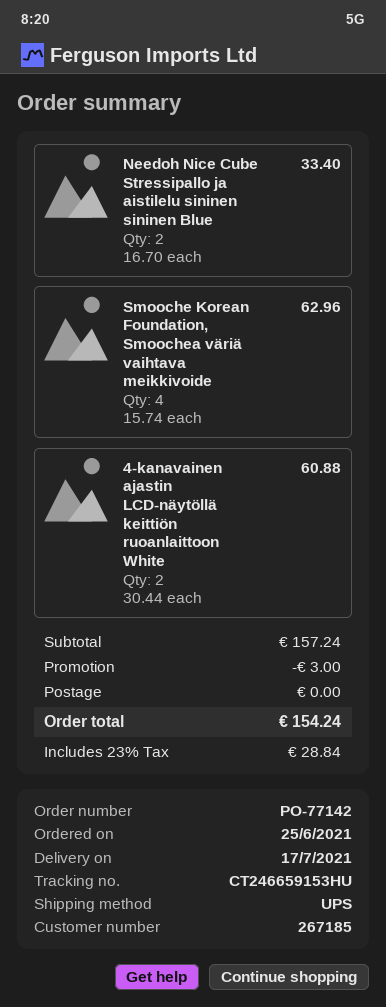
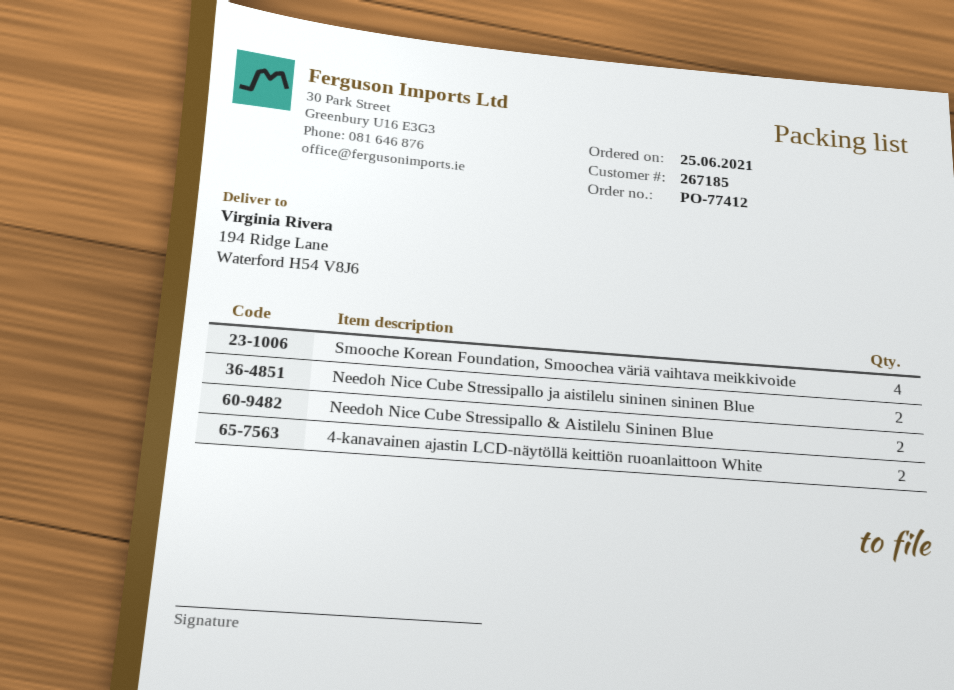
order number: PO-77142 -> PO-77412
Needoh Nice Cube Stressipallo & Aistilelu Sininen Blue: none -> 2

